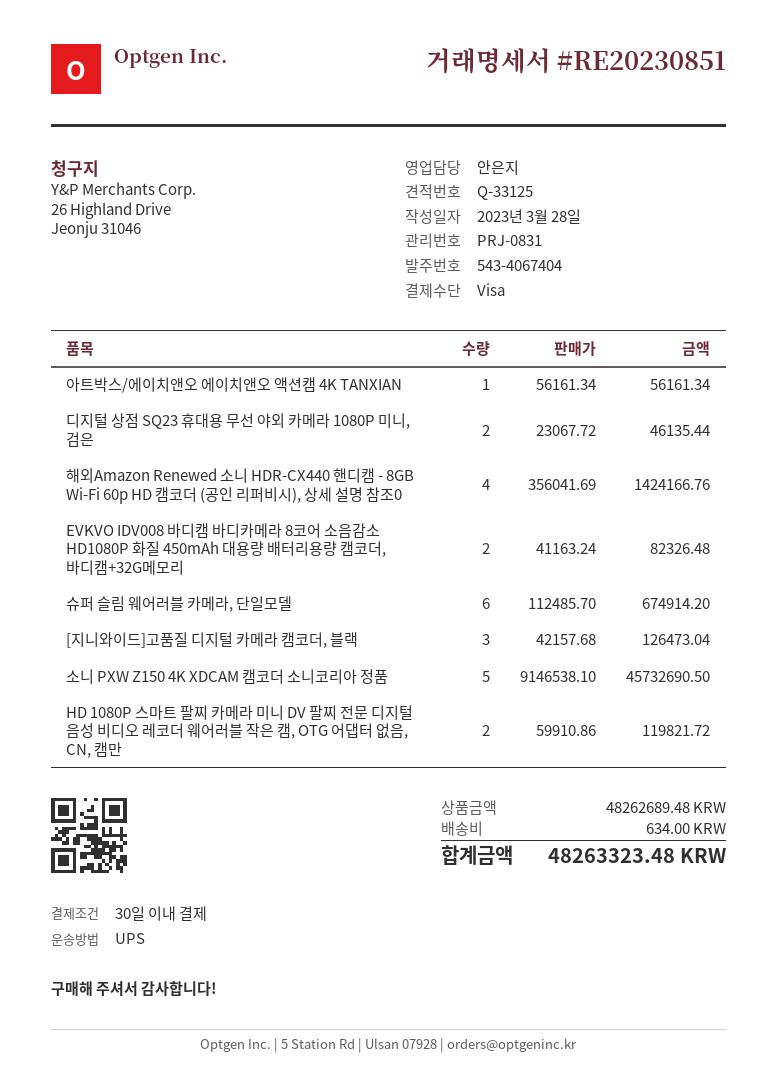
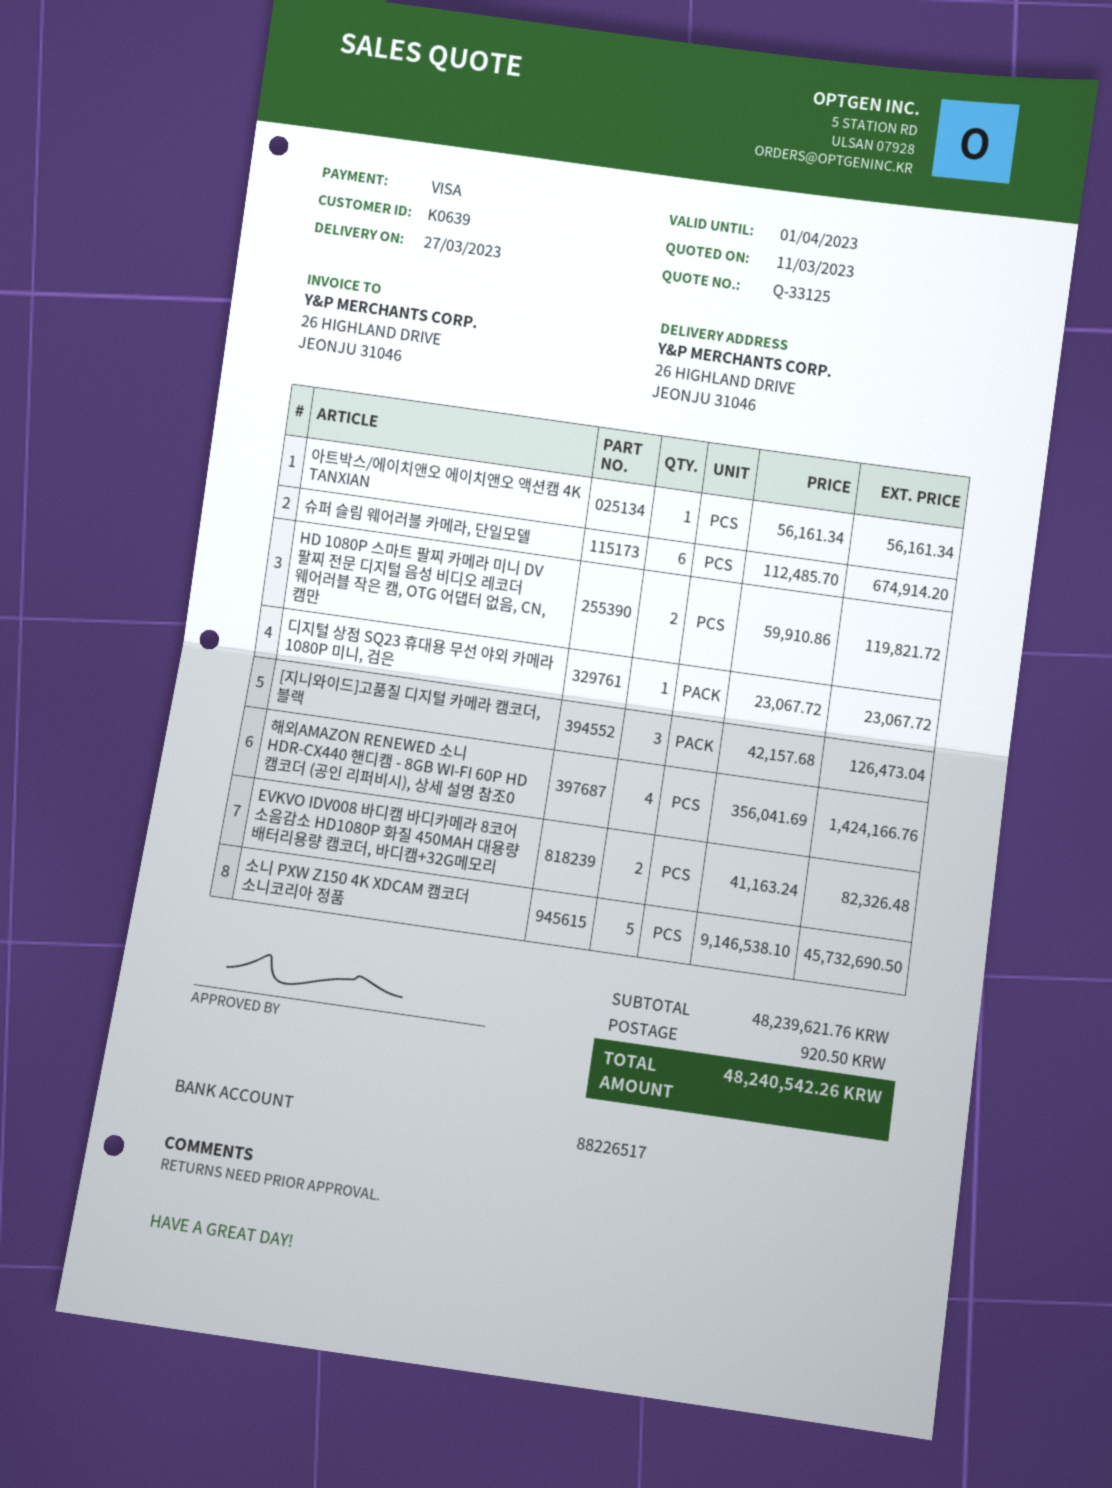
디지털 상점 SQ23 휴대용 무선 야외 카메라 1080P 미니, 검은: 2 x 23067.72 = 46135.44 -> 1 x 23067.72 = 23067.72
subtotal: 48262689.48 -> 48239621.76
shipping: 634.00 -> 920.50
total: 48263323.48 -> 48240542.26

